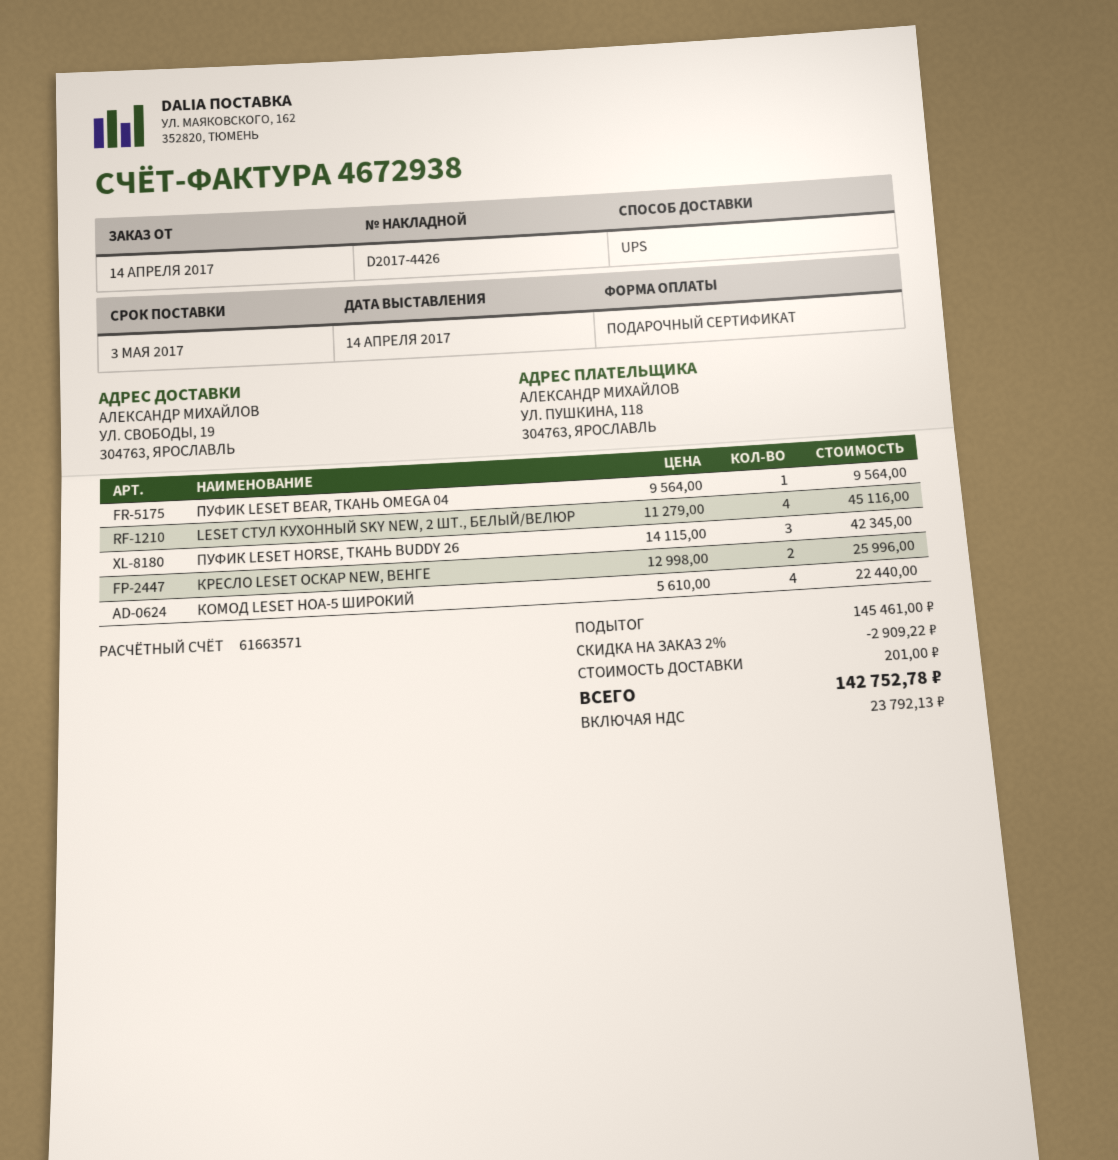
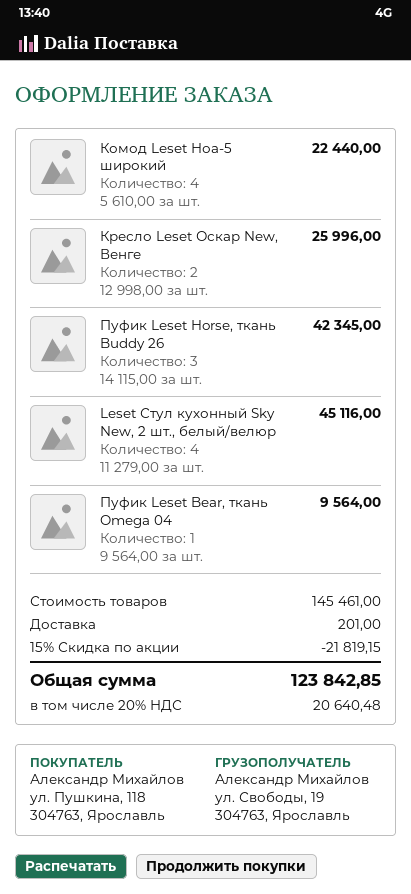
discount: 2% = 2909.22 -> 15% = 21819.15
tax: 23792.13 -> 20640.48
total: 142752.78 -> 123842.85

